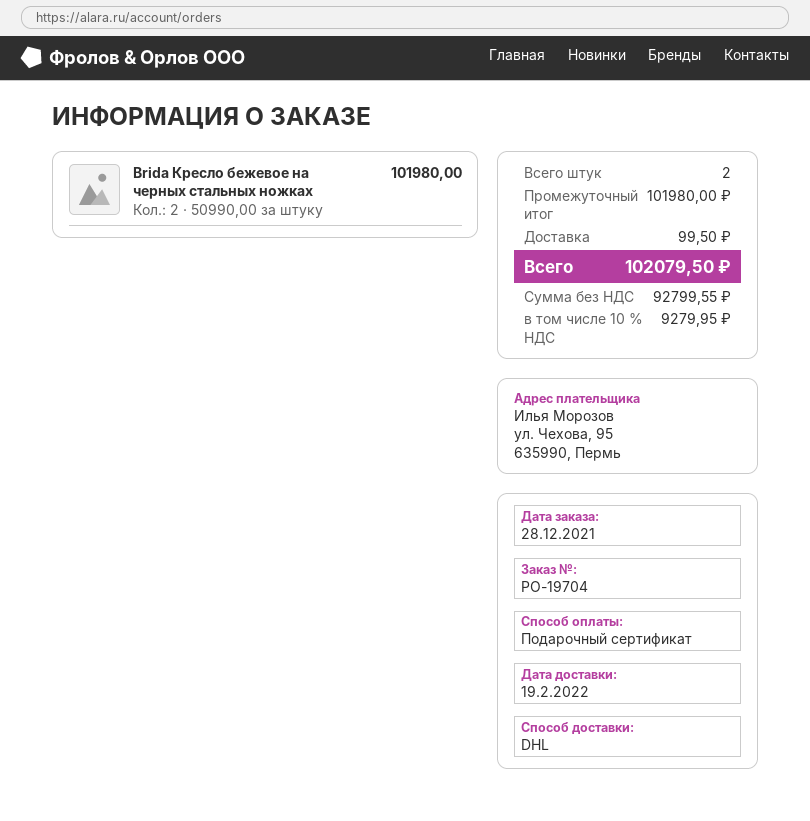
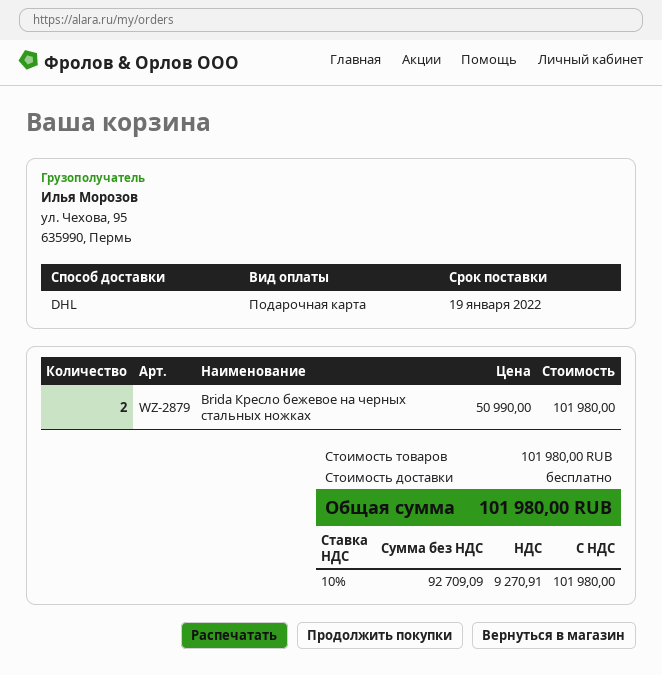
delivery date: 2022-02-19 -> 2022-01-19
shipping: 99.50 -> 0.00
net: 92799.55 -> 92709.09
tax: 10% = 9279.95 -> 10% = 9270.91
total: 102079.50 -> 101980.00

